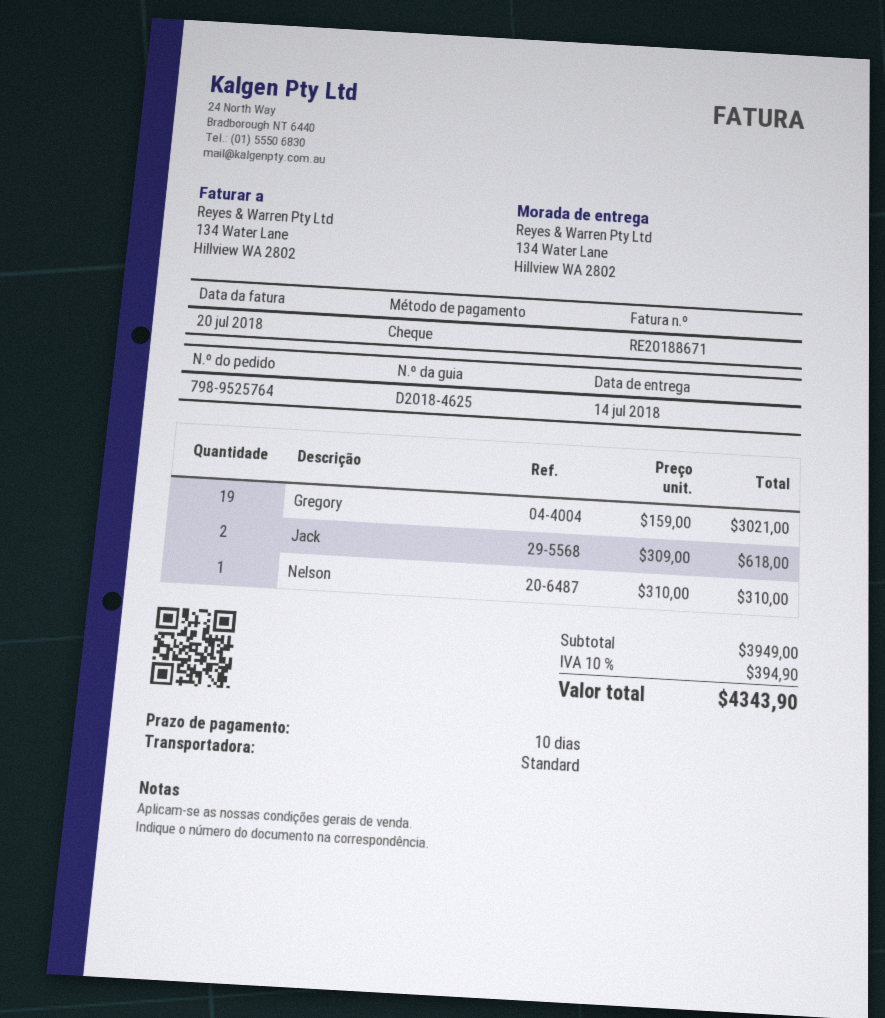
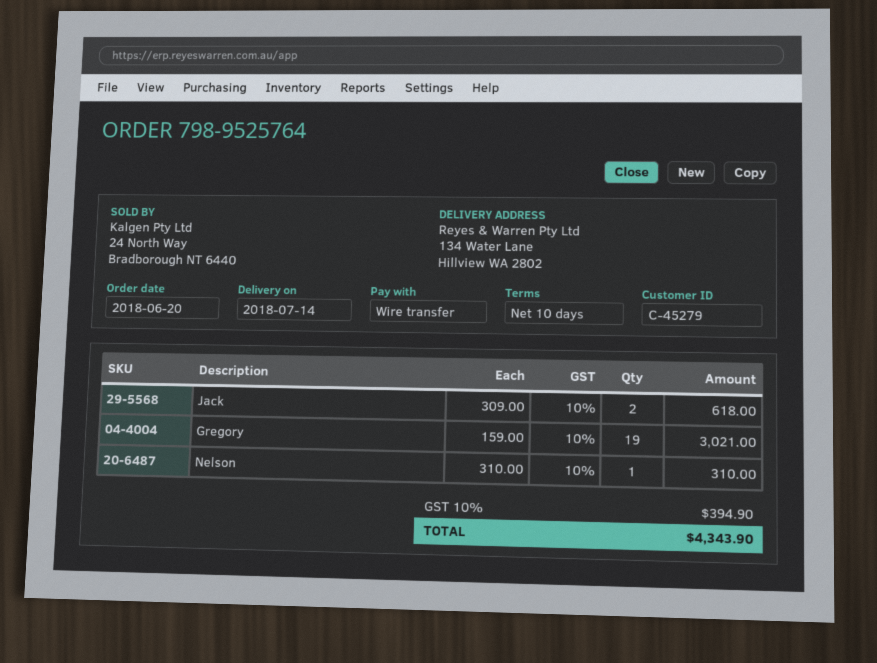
payment method: cheque -> bank transfer

